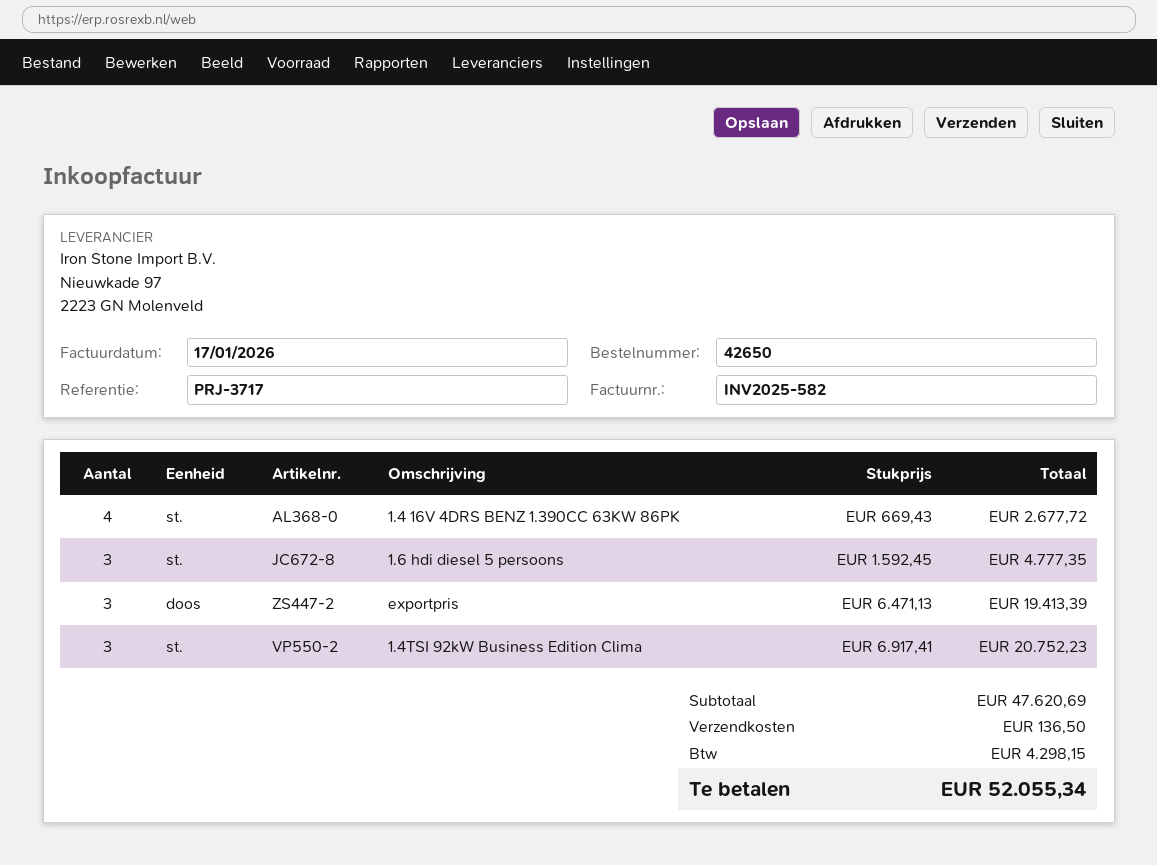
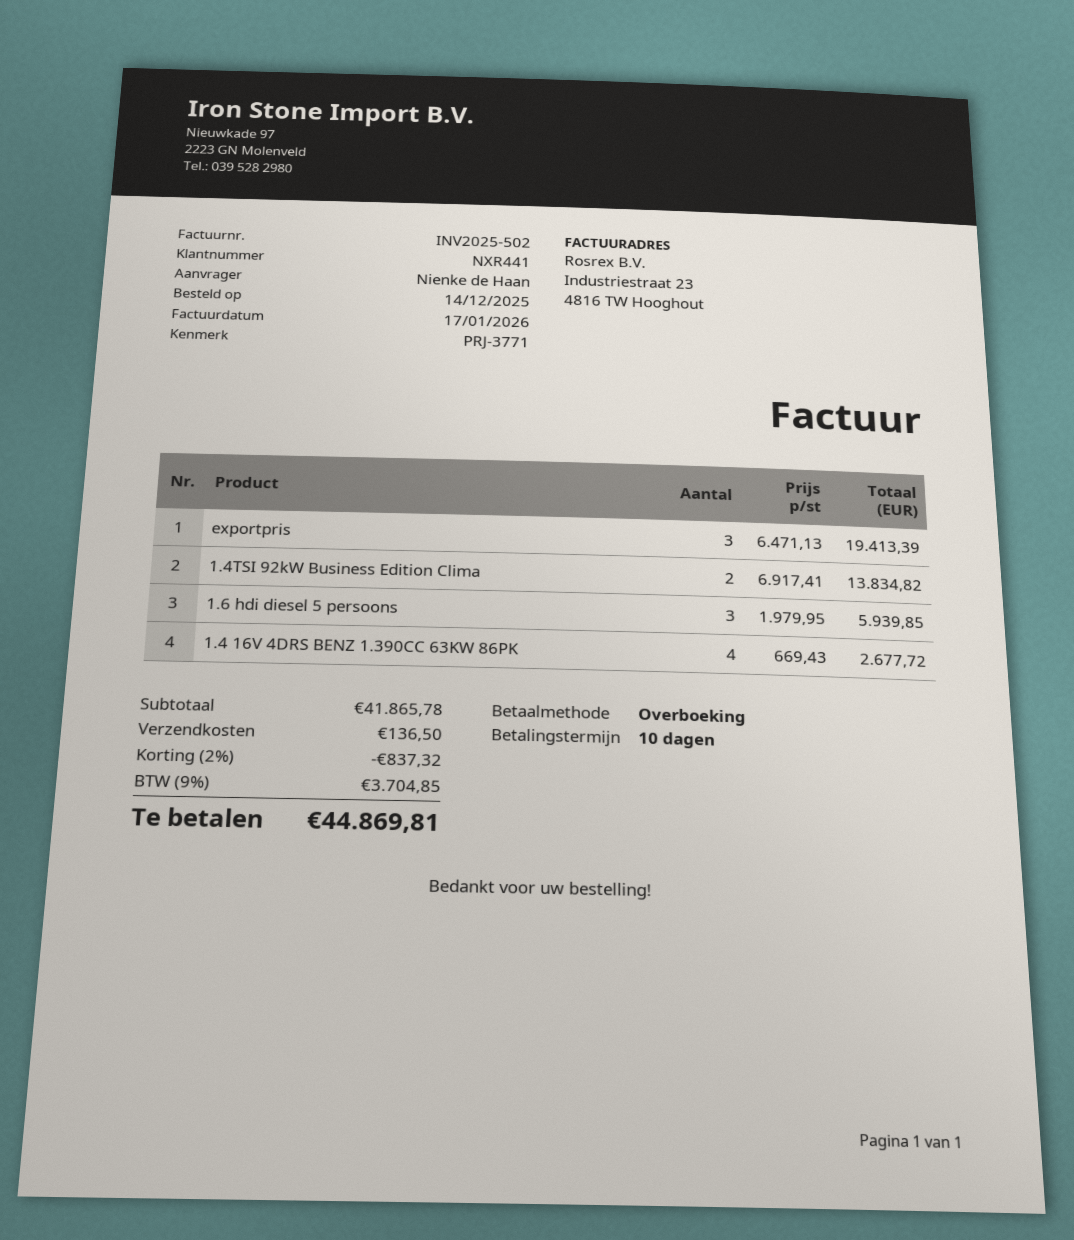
invoice number: INV2025-582 -> INV2025-502
reference: PRJ-3717 -> PRJ-3771
1.6 hdi diesel 5 persoons: 3 x 1592.45 = 4777.35 -> 3 x 1979.95 = 5939.85
1.4TSI 92kW Business Edition Clima: 3 x 6917.41 = 20752.23 -> 2 x 6917.41 = 13834.82
subtotal: 47620.69 -> 41865.78
discount: none -> 2% = 837.32
tax: 4298.15 -> 3704.85
total: 52055.34 -> 44869.81

